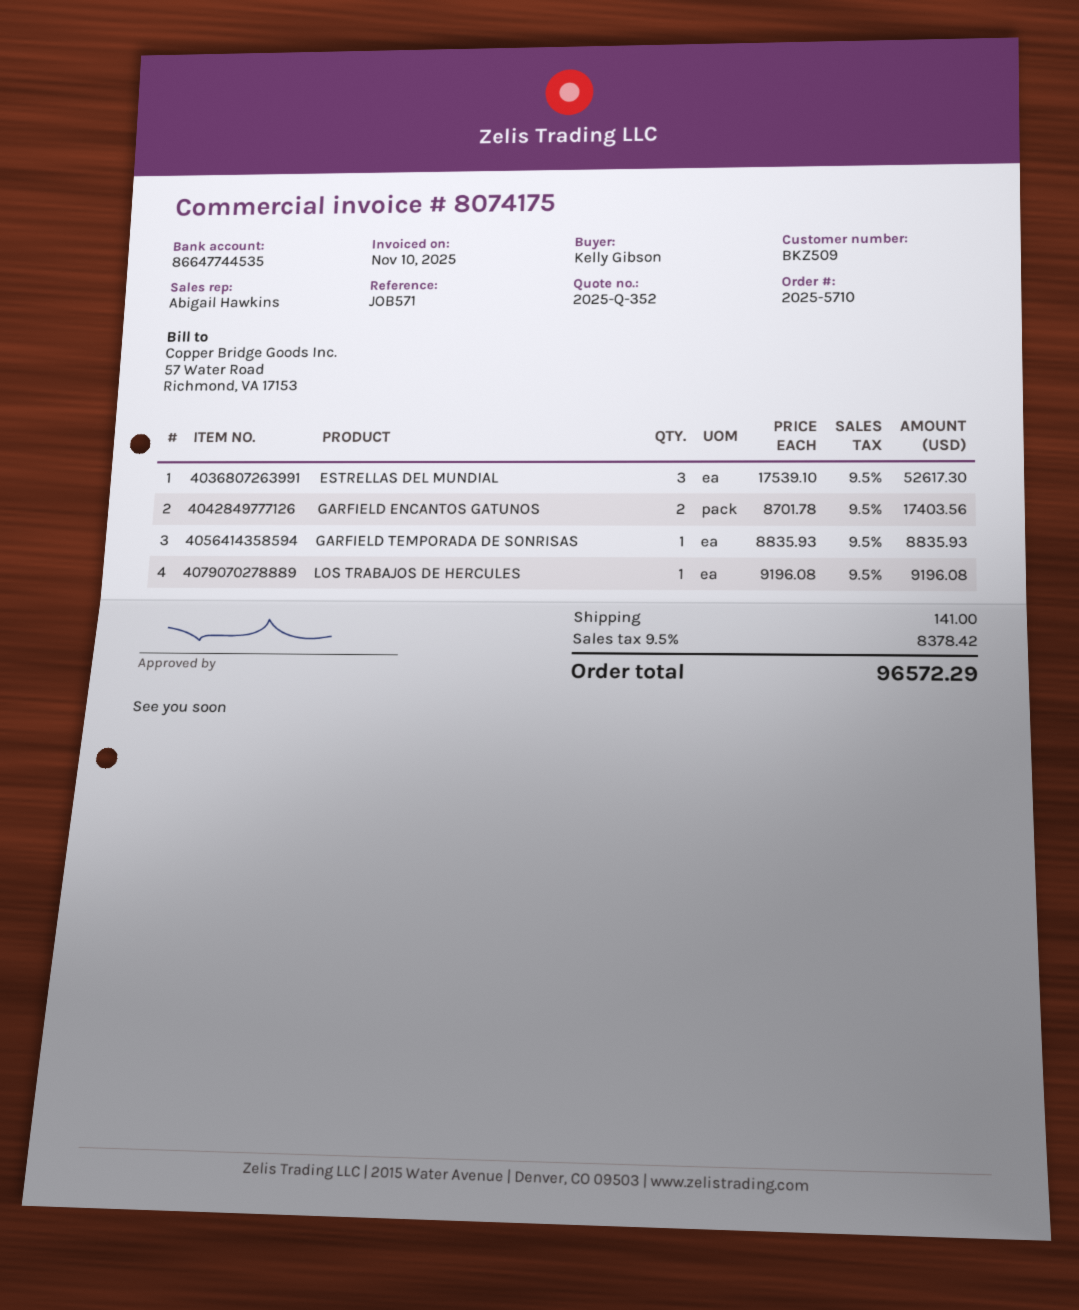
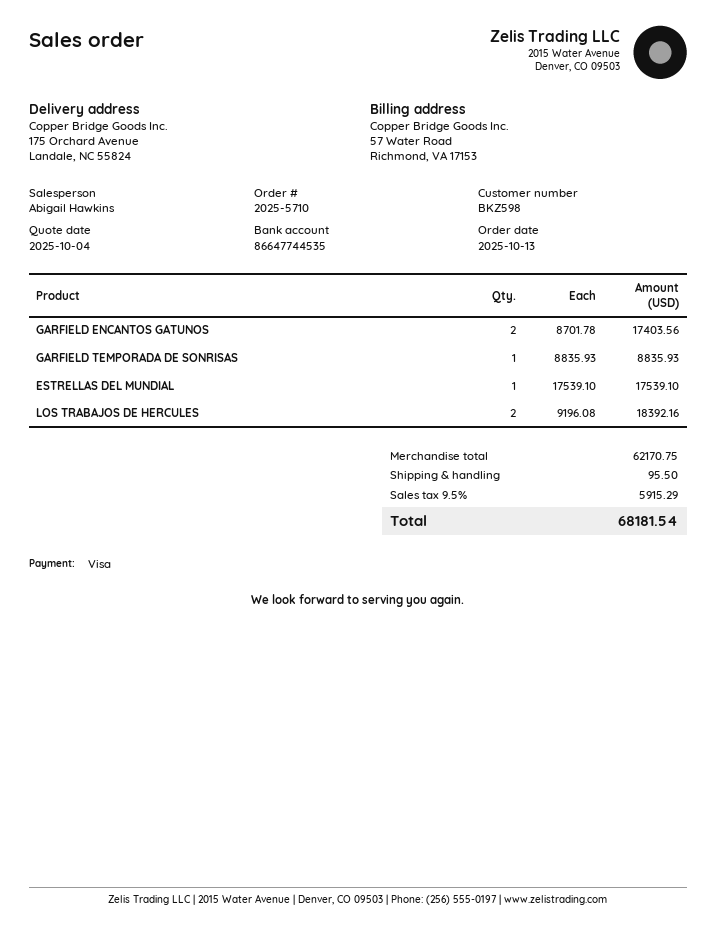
customer number: BKZ509 -> BKZ598
ESTRELLAS DEL MUNDIAL: 3 x 17539.10 = 52617.30 -> 1 x 17539.10 = 17539.10
LOS TRABAJOS DE HERCULES: 1 x 9196.08 = 9196.08 -> 2 x 9196.08 = 18392.16
shipping: 141.00 -> 95.50
tax: 9.5% = 8378.42 -> 9.5% = 5915.29
total: 96572.29 -> 68181.54

